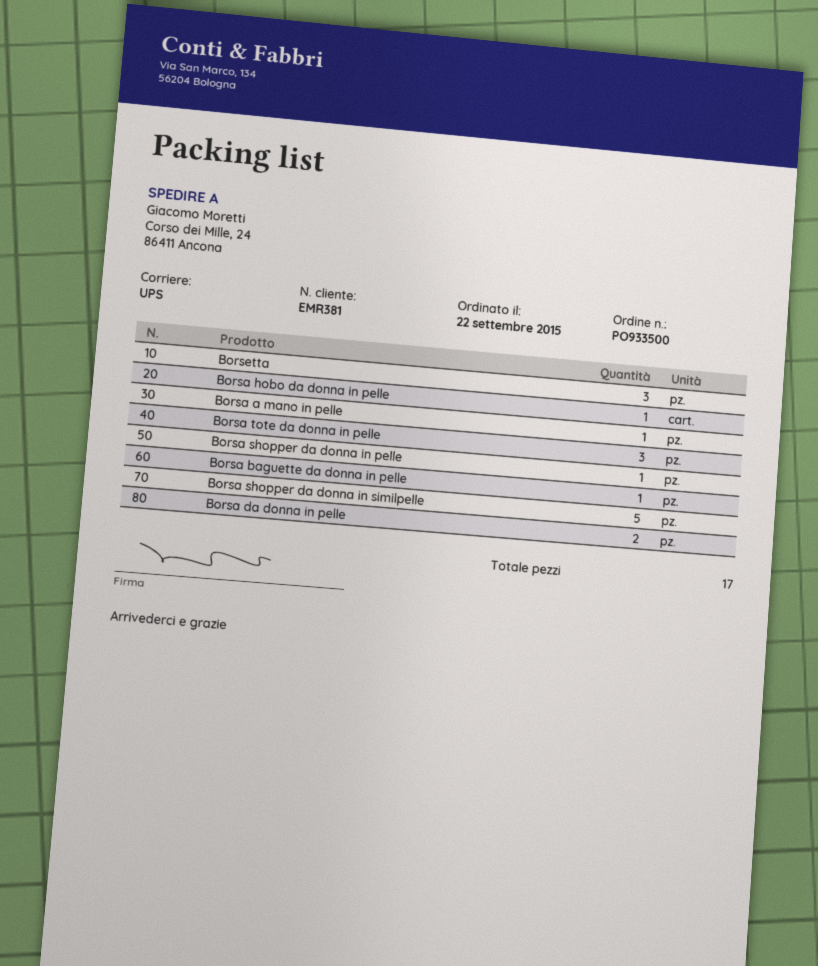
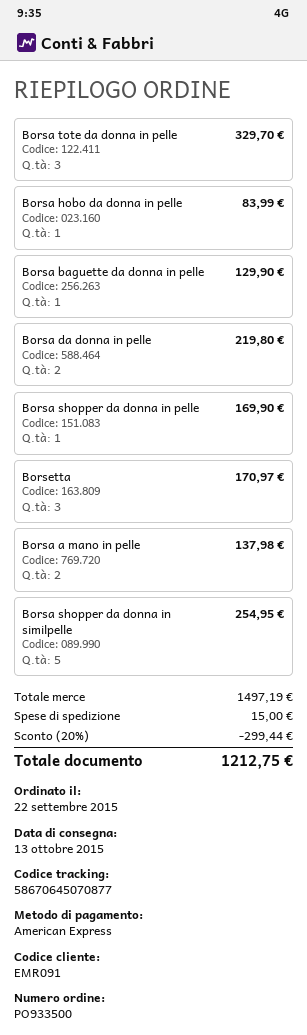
customer number: EMR381 -> EMR091
Borsa a mano in pelle: 1 -> 2

